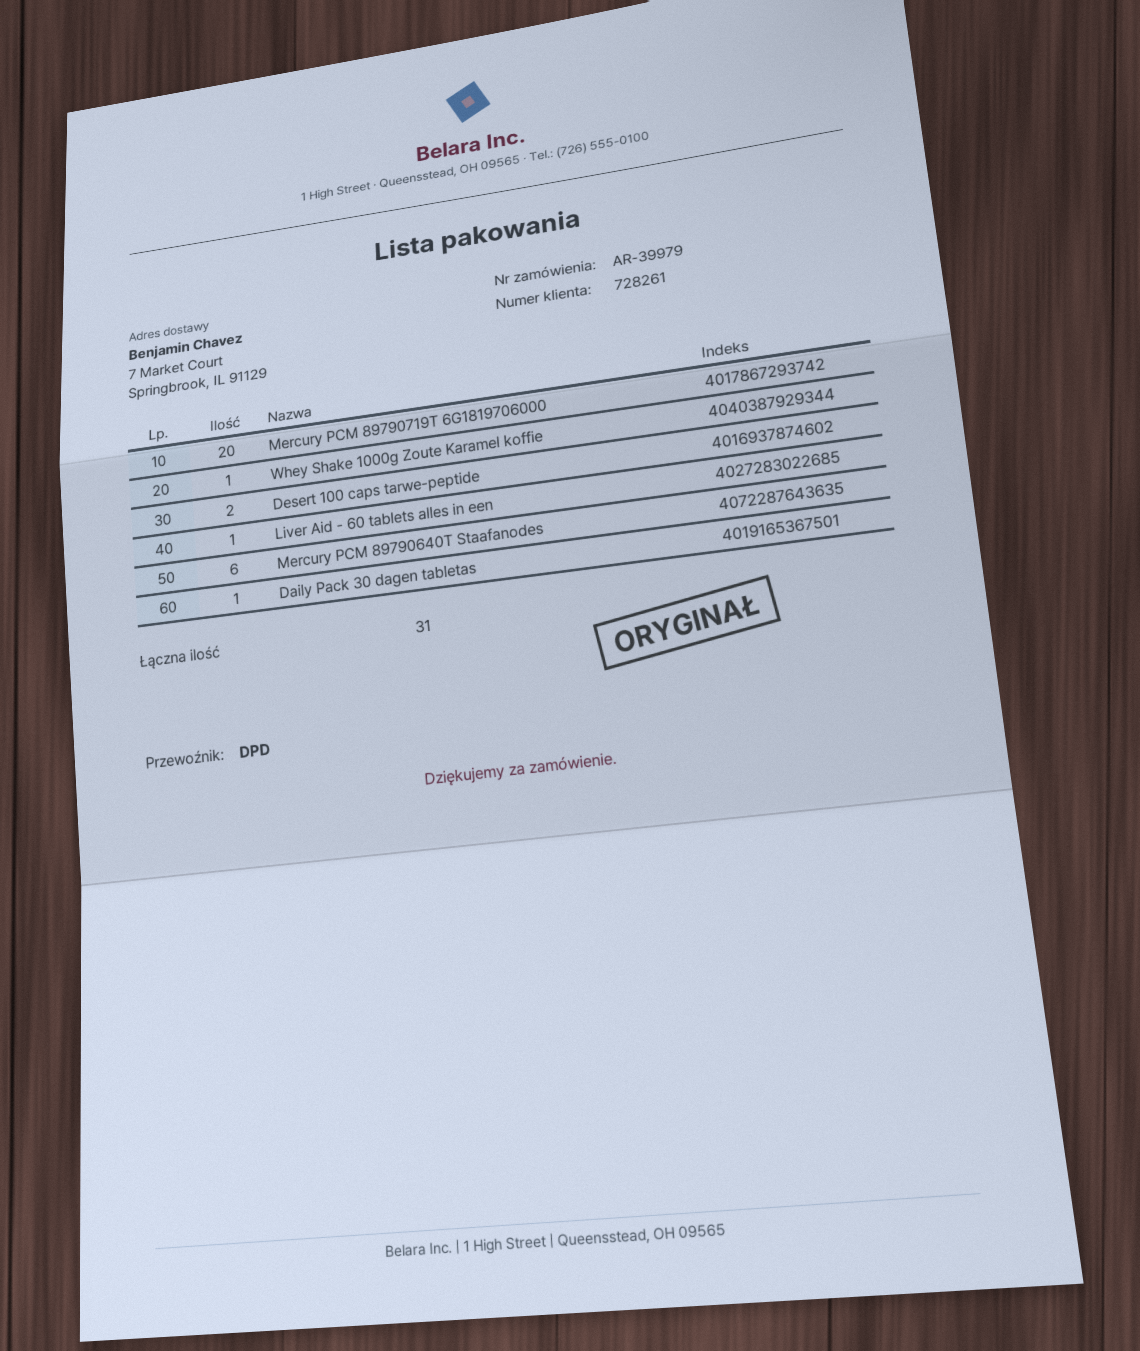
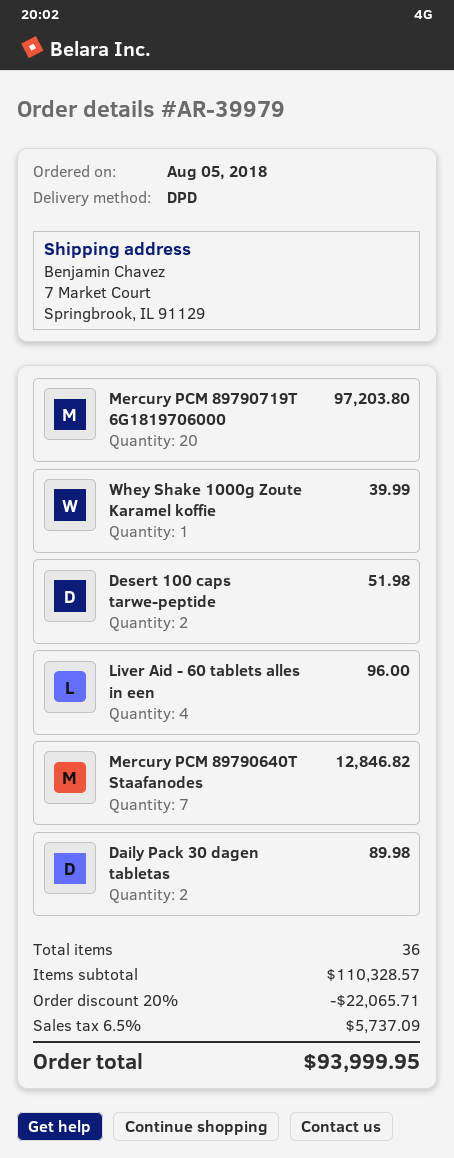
Liver Aid - 60 tablets alles in een: 1 -> 4
Mercury PCM 89790640T Staafanodes: 6 -> 7
Daily Pack 30 dagen tabletas: 1 -> 2
total quantity: 31 -> 36

